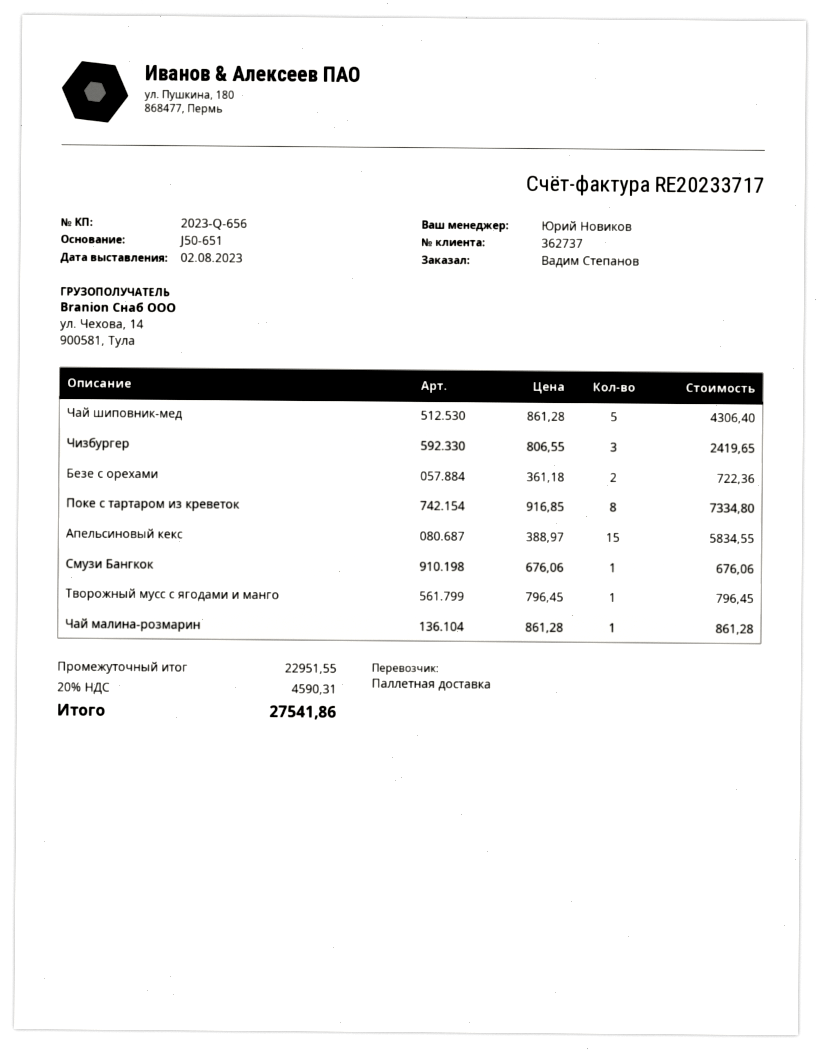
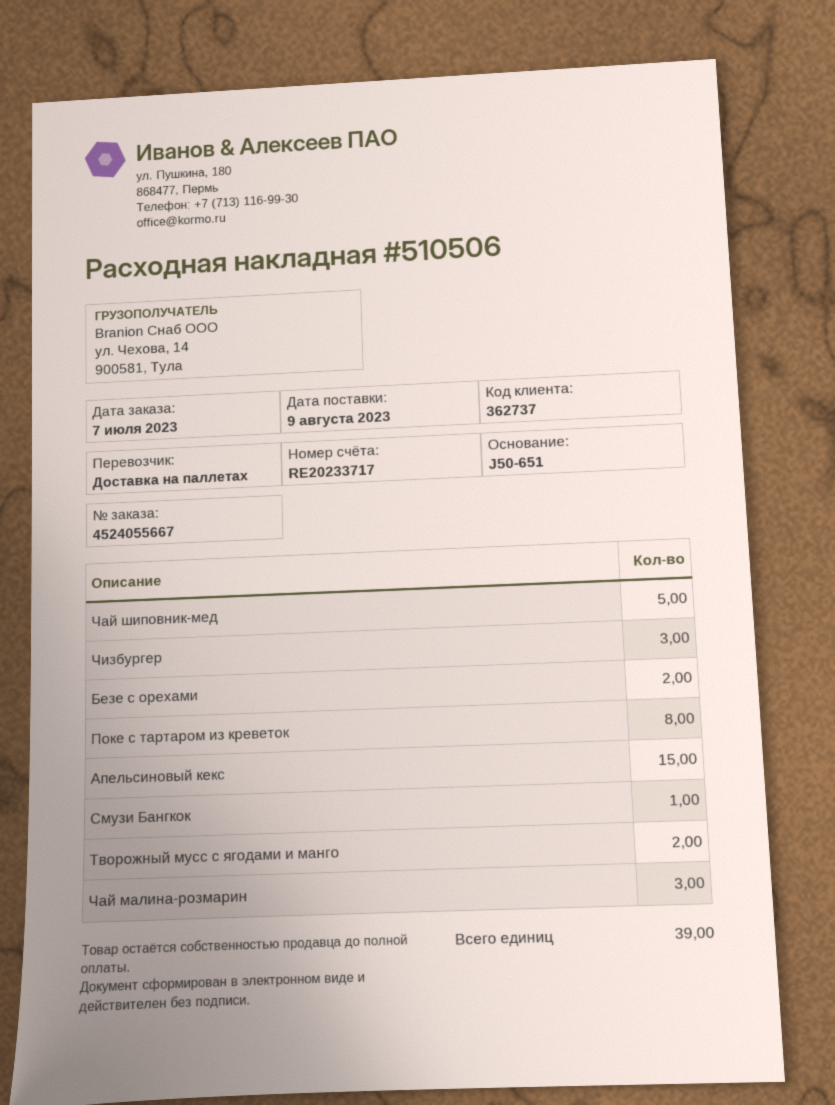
Творожный мусс с ягодами и манго: 1 -> 2
Чай малина-розмарин: 1 -> 3

